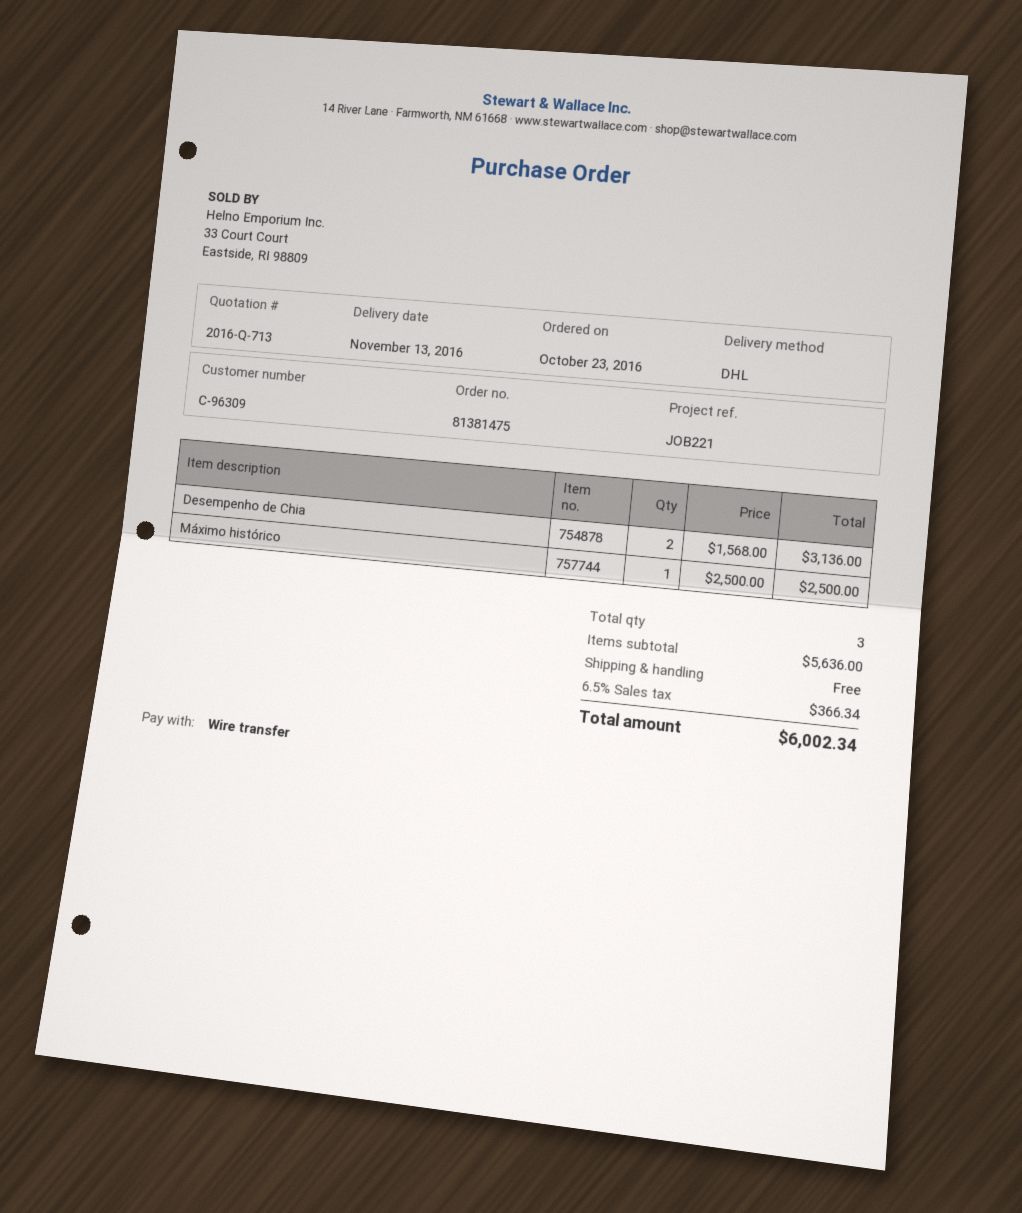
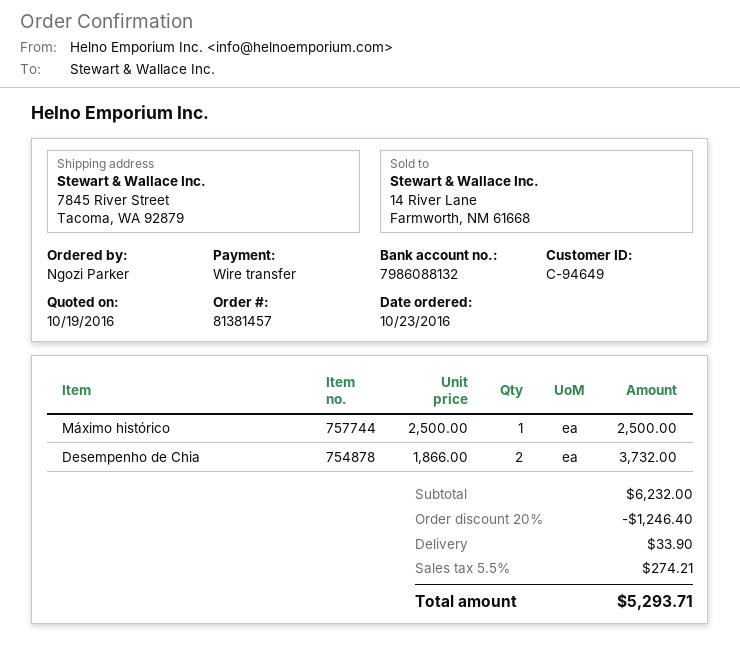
order number: 81381475 -> 81381457
customer number: C-96309 -> C-94649
Desempenho de Chia: 2 x 1568.00 = 3136.00 -> 2 x 1866.00 = 3732.00
subtotal: 5636.00 -> 6232.00
discount: none -> 20% = 1246.40
shipping: 0.00 -> 33.90
tax: 6.5% = 366.34 -> 5.5% = 274.21
total: 6002.34 -> 5293.71

